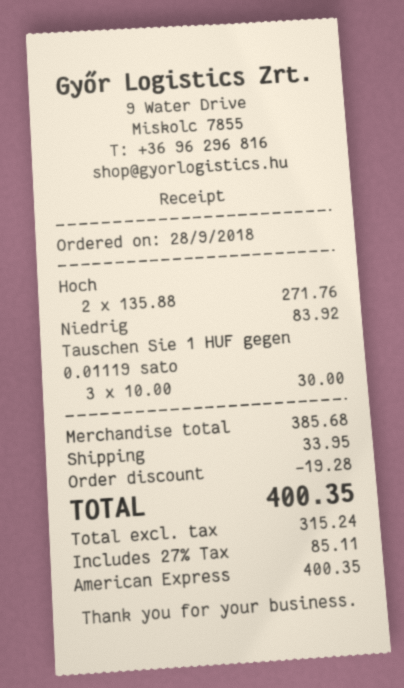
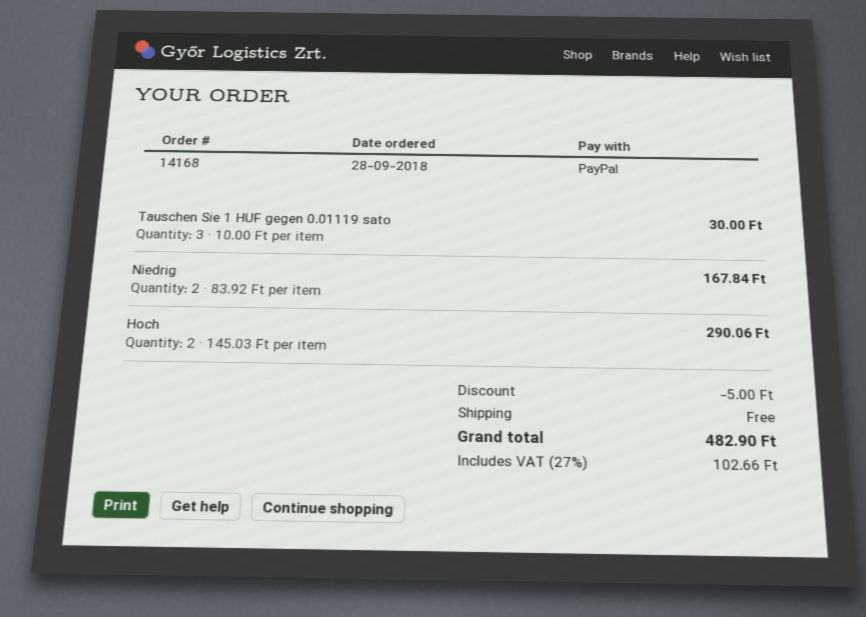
payment method: American Express -> PayPal
Hoch: 2 x 135.88 = 271.76 -> 2 x 145.03 = 290.06
Niedrig: 1 x 83.92 = 83.92 -> 2 x 83.92 = 167.84
discount: 19.28 -> 5.00
shipping: 33.95 -> 0.00
tax: 27% = 85.11 -> 27% = 102.66
total: 400.35 -> 482.90

